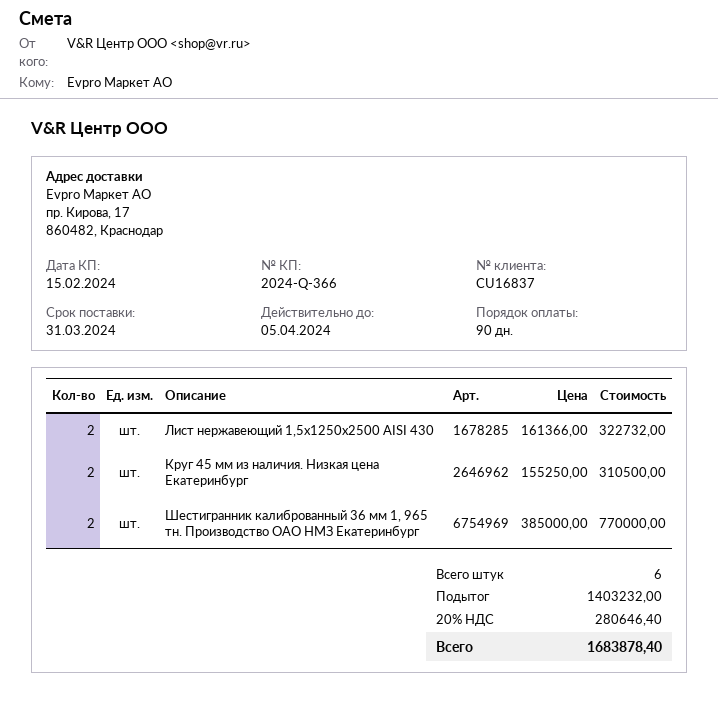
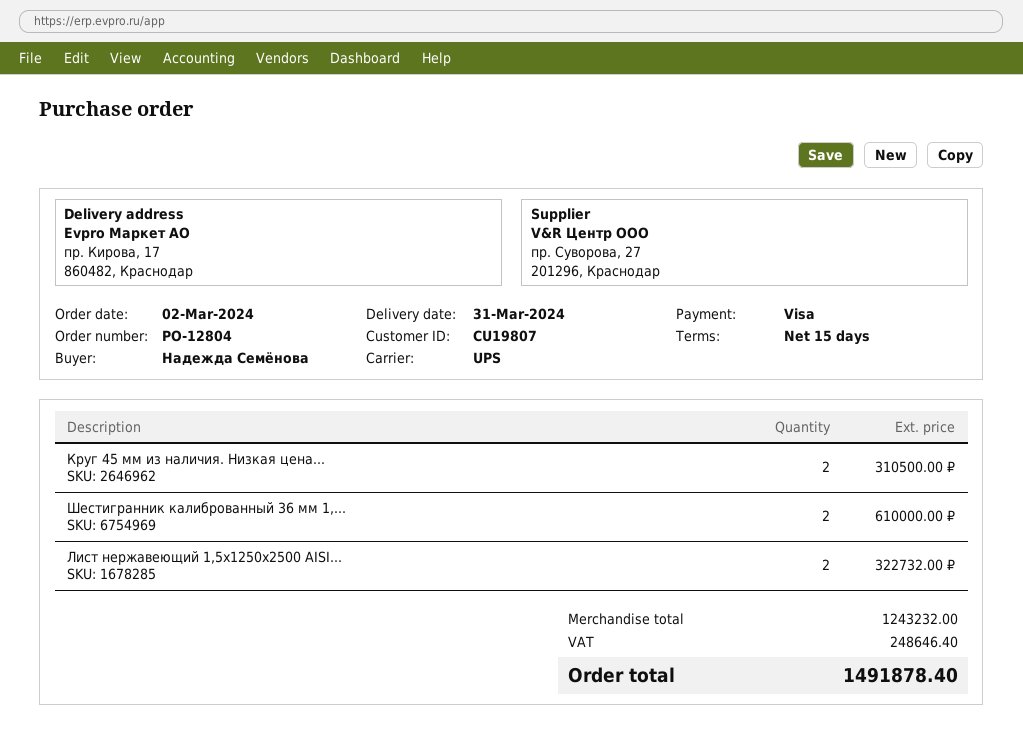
payment terms: 90 days -> 15 days
customer number: CU16837 -> CU19807
Шестигранник калиброванный 36 мм 1, 965 тн. Производство ОАО НМЗ Екатеринбург: 2 for 770000.00 -> 2 for 610000.00
subtotal: 1403232.00 -> 1243232.00
tax: 280646.40 -> 248646.40
total: 1683878.40 -> 1491878.40

